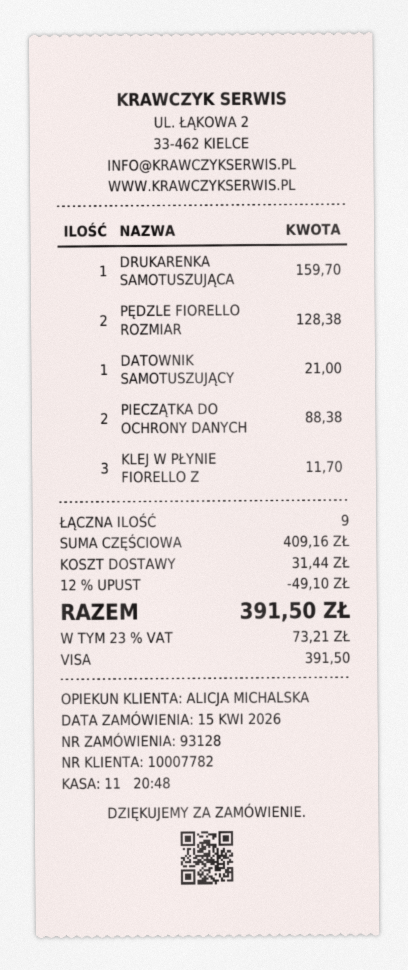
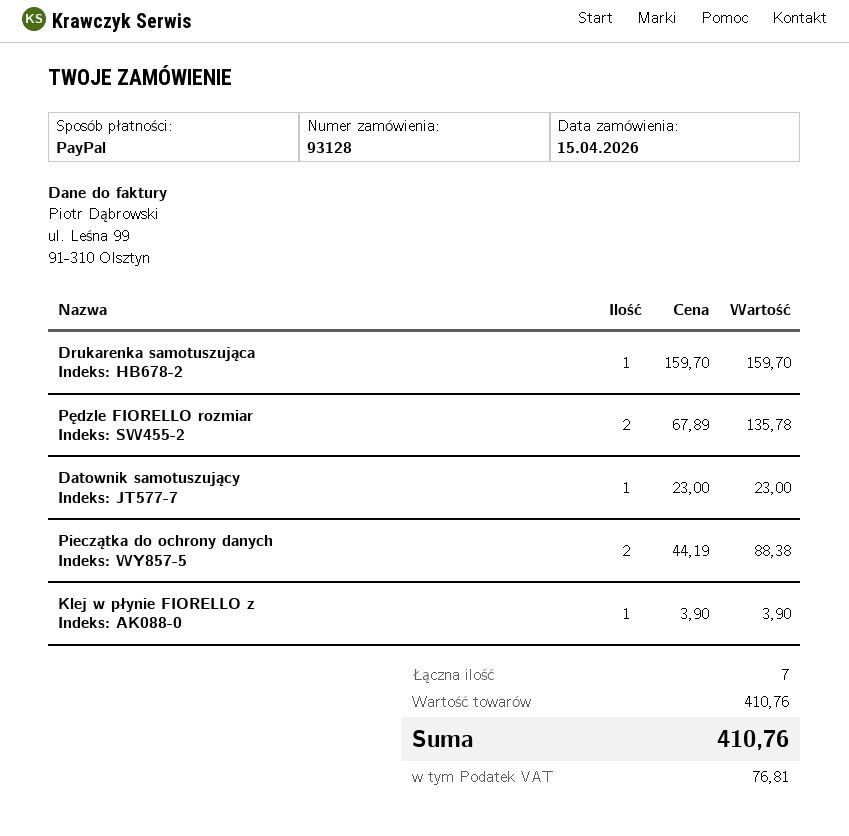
payment method: Visa -> PayPal
PĘDZLE FIORELLO ROZMIAR: 2 for 128.38 -> 2 for 135.78
DATOWNIK SAMOTUSZUJĄCY: 1 for 21.00 -> 1 for 23.00
KLEJ W PŁYNIE FIORELLO Z: 3 for 11.70 -> 1 for 3.90
total quantity: 9 -> 7
subtotal: 409.16 -> 410.76
discount: 12% = 49.10 -> none
shipping: 31.44 -> none
tax: 73.21 -> 76.81
total: 391.50 -> 410.76

